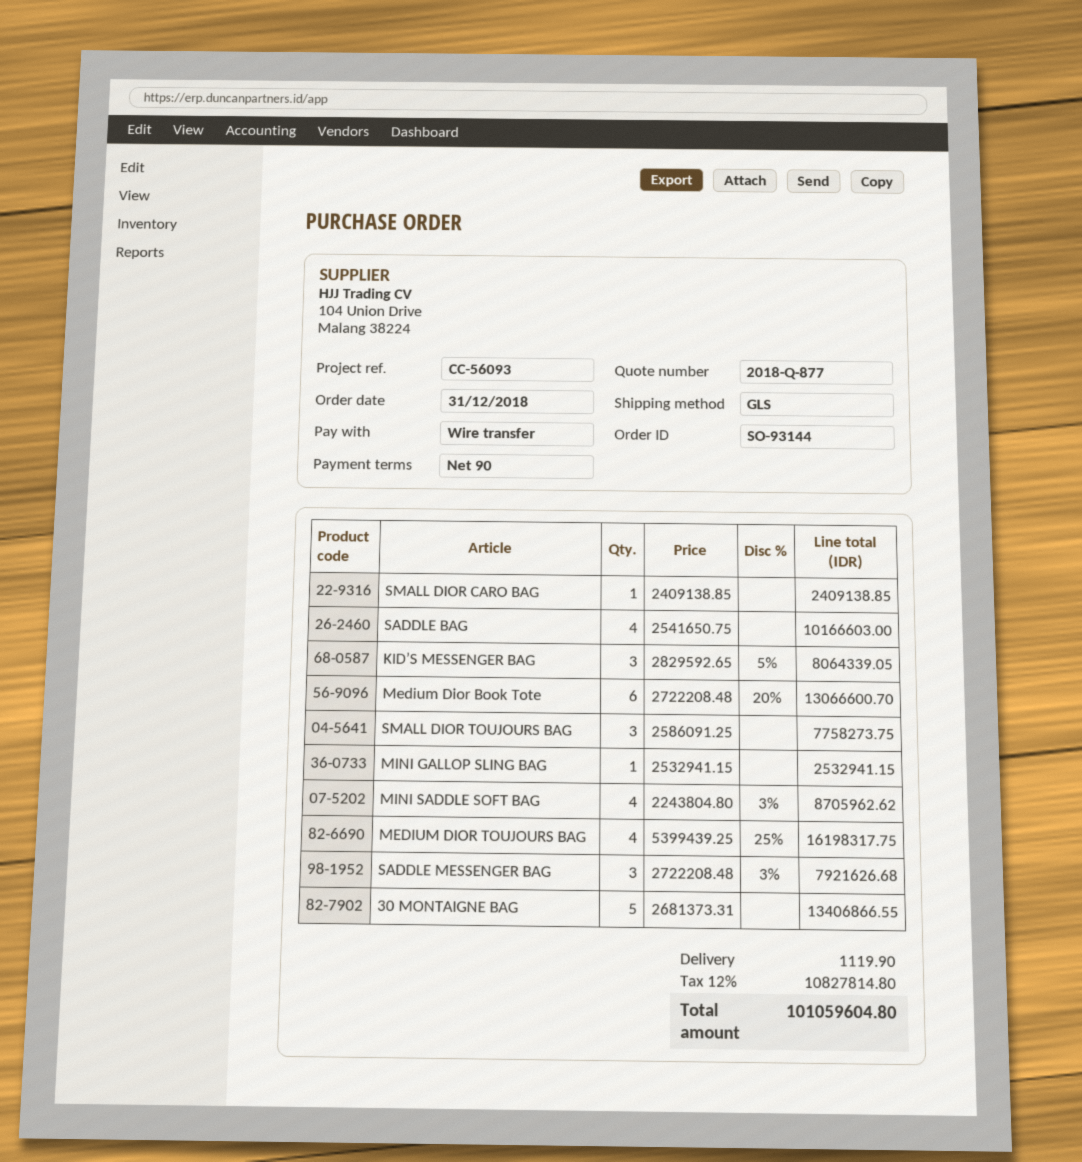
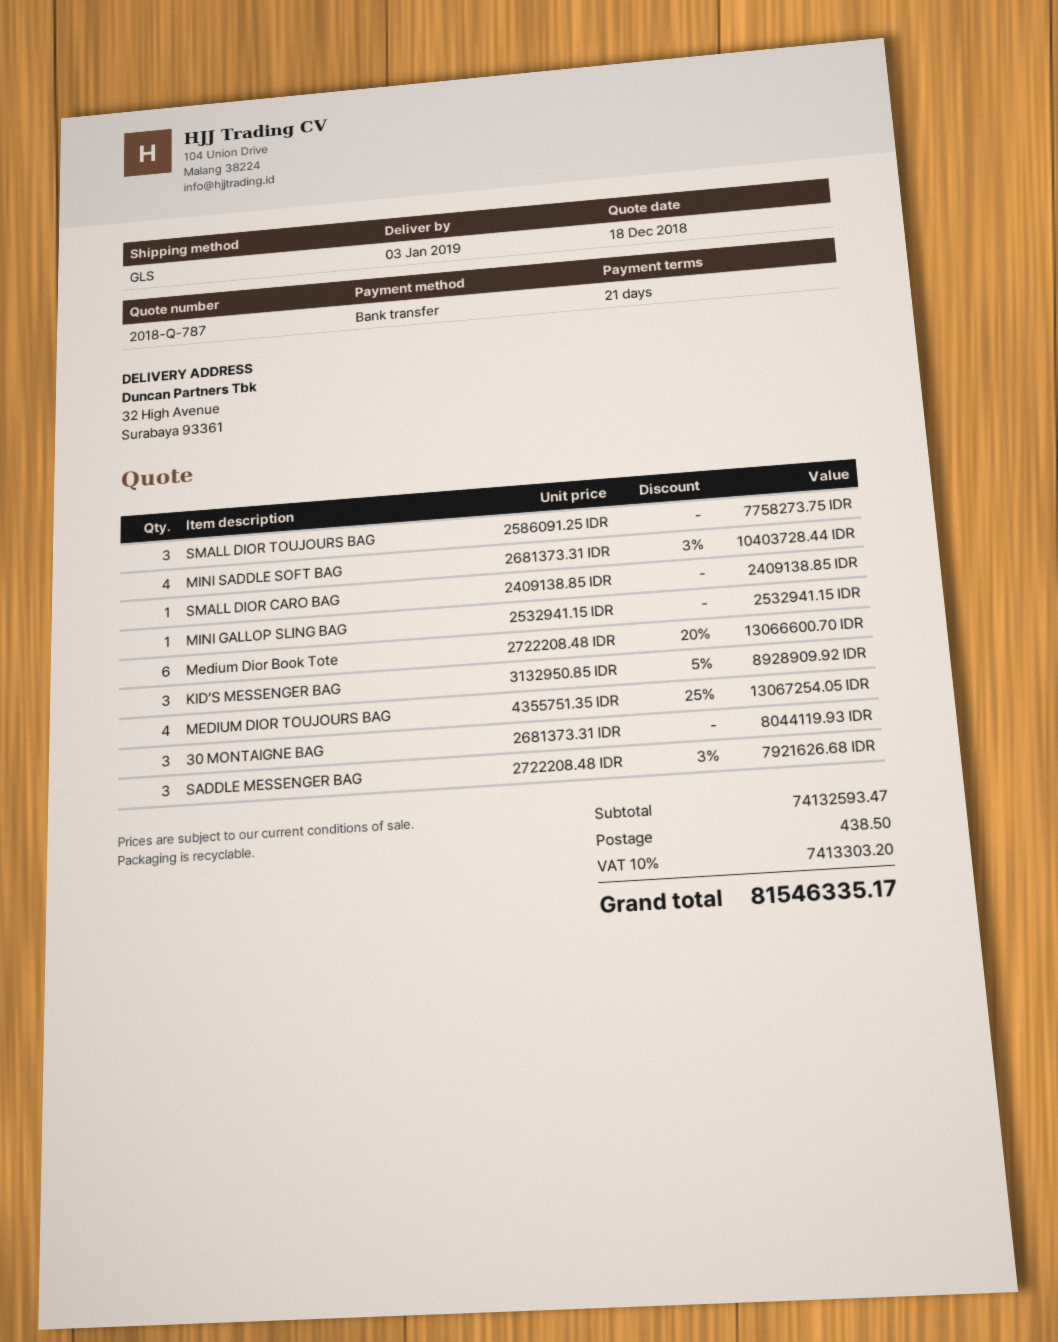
quote number: 2018-Q-877 -> 2018-Q-787
payment terms: 90 days -> 21 days
SADDLE BAG: 4 x 2541650.75 = 10166603.00 -> none
KID’S MESSENGER BAG: 3 x 2829592.65 - 5% = 8064339.05 -> 3 x 3132950.85 - 5% = 8928909.92
MINI SADDLE SOFT BAG: 4 x 2243804.80 - 3% = 8705962.62 -> 4 x 2681373.31 - 3% = 10403728.44
MEDIUM DIOR TOUJOURS BAG: 4 x 5399439.25 - 25% = 16198317.75 -> 4 x 4355751.35 - 25% = 13067254.05
30 MONTAIGNE BAG: 5 x 2681373.31 = 13406866.55 -> 3 x 2681373.31 = 8044119.93
shipping: 1119.90 -> 438.50
tax: 12% = 10827814.80 -> 10% = 7413303.20
total: 101059604.80 -> 81546335.17

